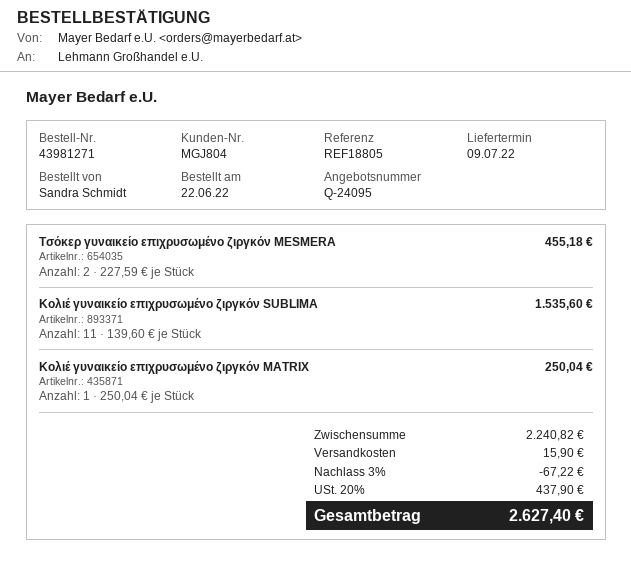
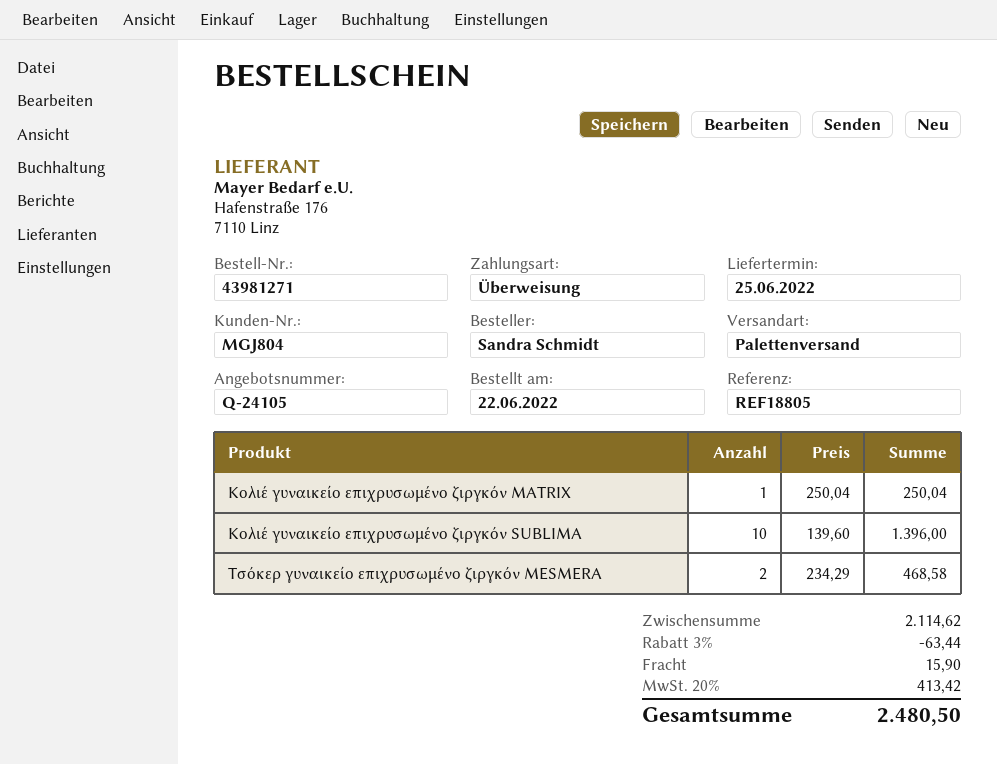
quote number: Q-24095 -> Q-24105
delivery date: 2022-07-09 -> 2022-06-25
Τσόκερ γυναικείο επιχρυσωμένο ζιργκόν MESMERA: 2 x 227.59 = 455.18 -> 2 x 234.29 = 468.58
Κολιέ γυναικείο επιχρυσωμένο ζιργκόν SUBLIMA: 11 x 139.60 = 1535.60 -> 10 x 139.60 = 1396.00
subtotal: 2240.82 -> 2114.62
discount: 3% = 67.22 -> 3% = 63.44
tax: 20% = 437.90 -> 20% = 413.42
total: 2627.40 -> 2480.50

